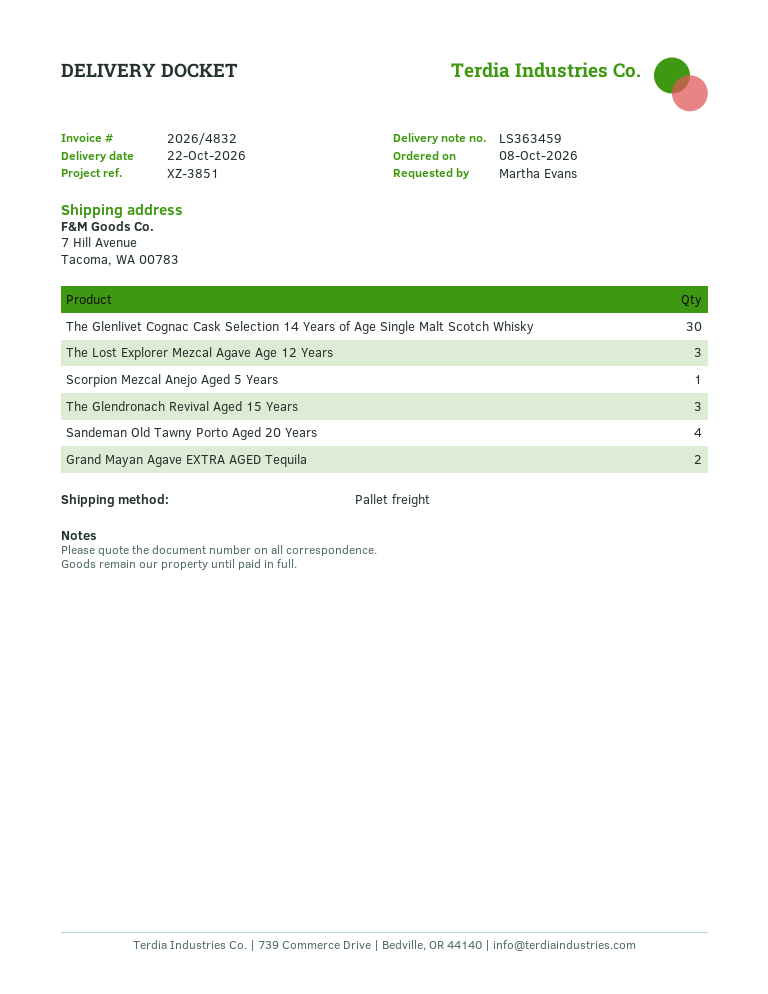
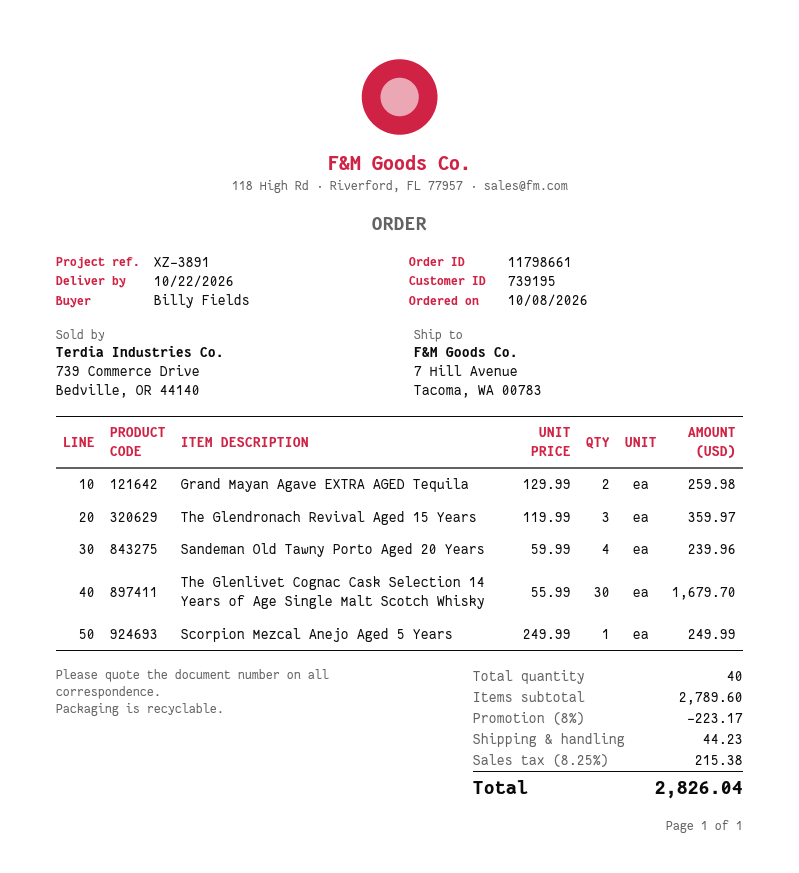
reference: XZ-3851 -> XZ-3891
ordered by: Martha Evans -> Billy Fields
The Lost Explorer Mezcal Agave Age 12 Years: 3 -> none

